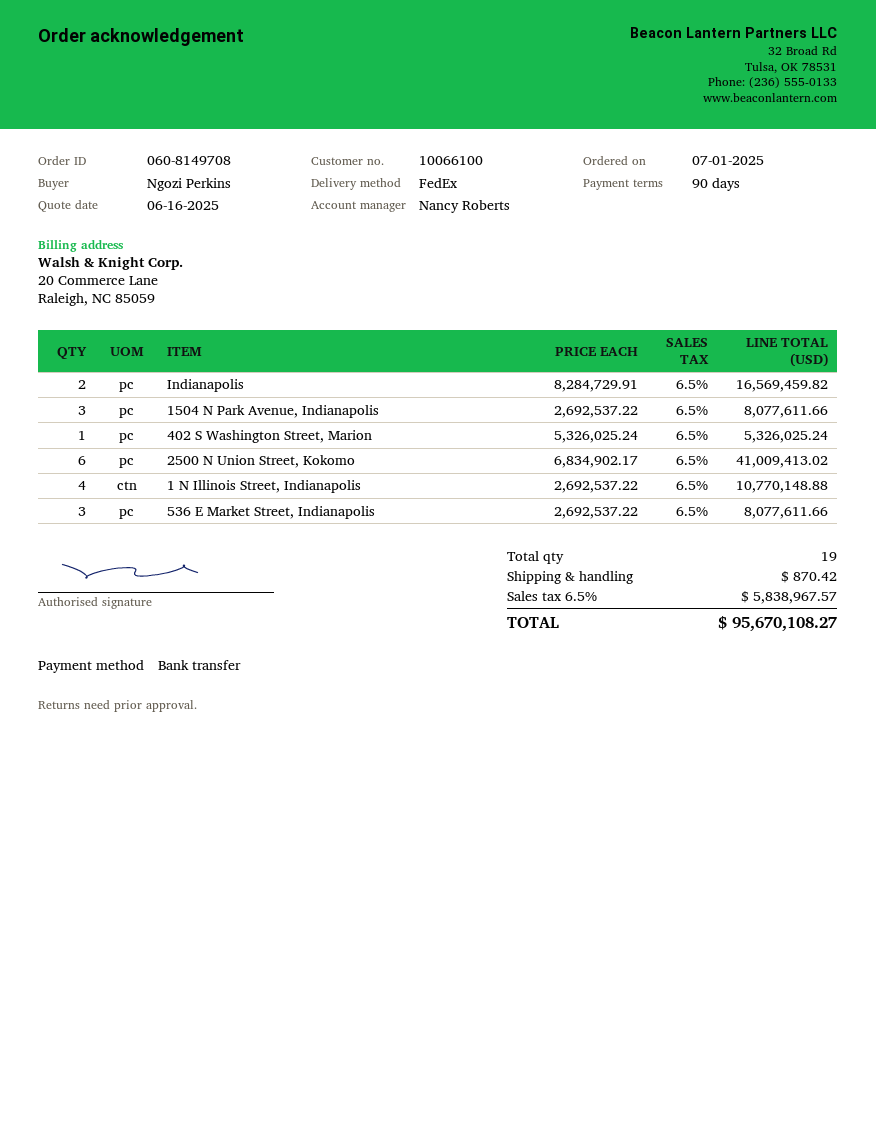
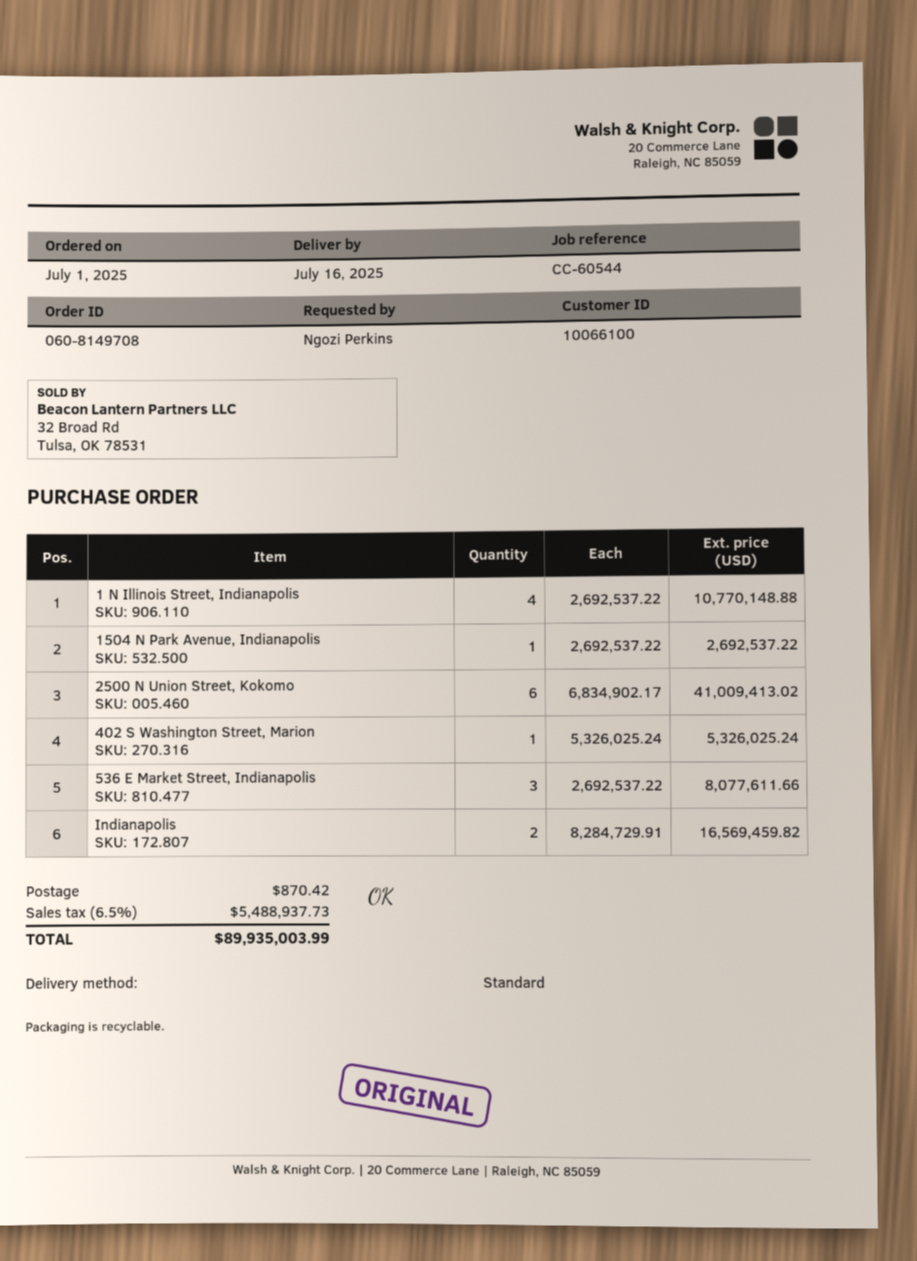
shipping method: FedEx -> standard
1504 N Park Avenue, Indianapolis: 3 x 2692537.22 = 8077611.66 -> 1 x 2692537.22 = 2692537.22
tax: 6.5% = 5838967.57 -> 6.5% = 5488937.73
total: 95670108.27 -> 89935003.99

